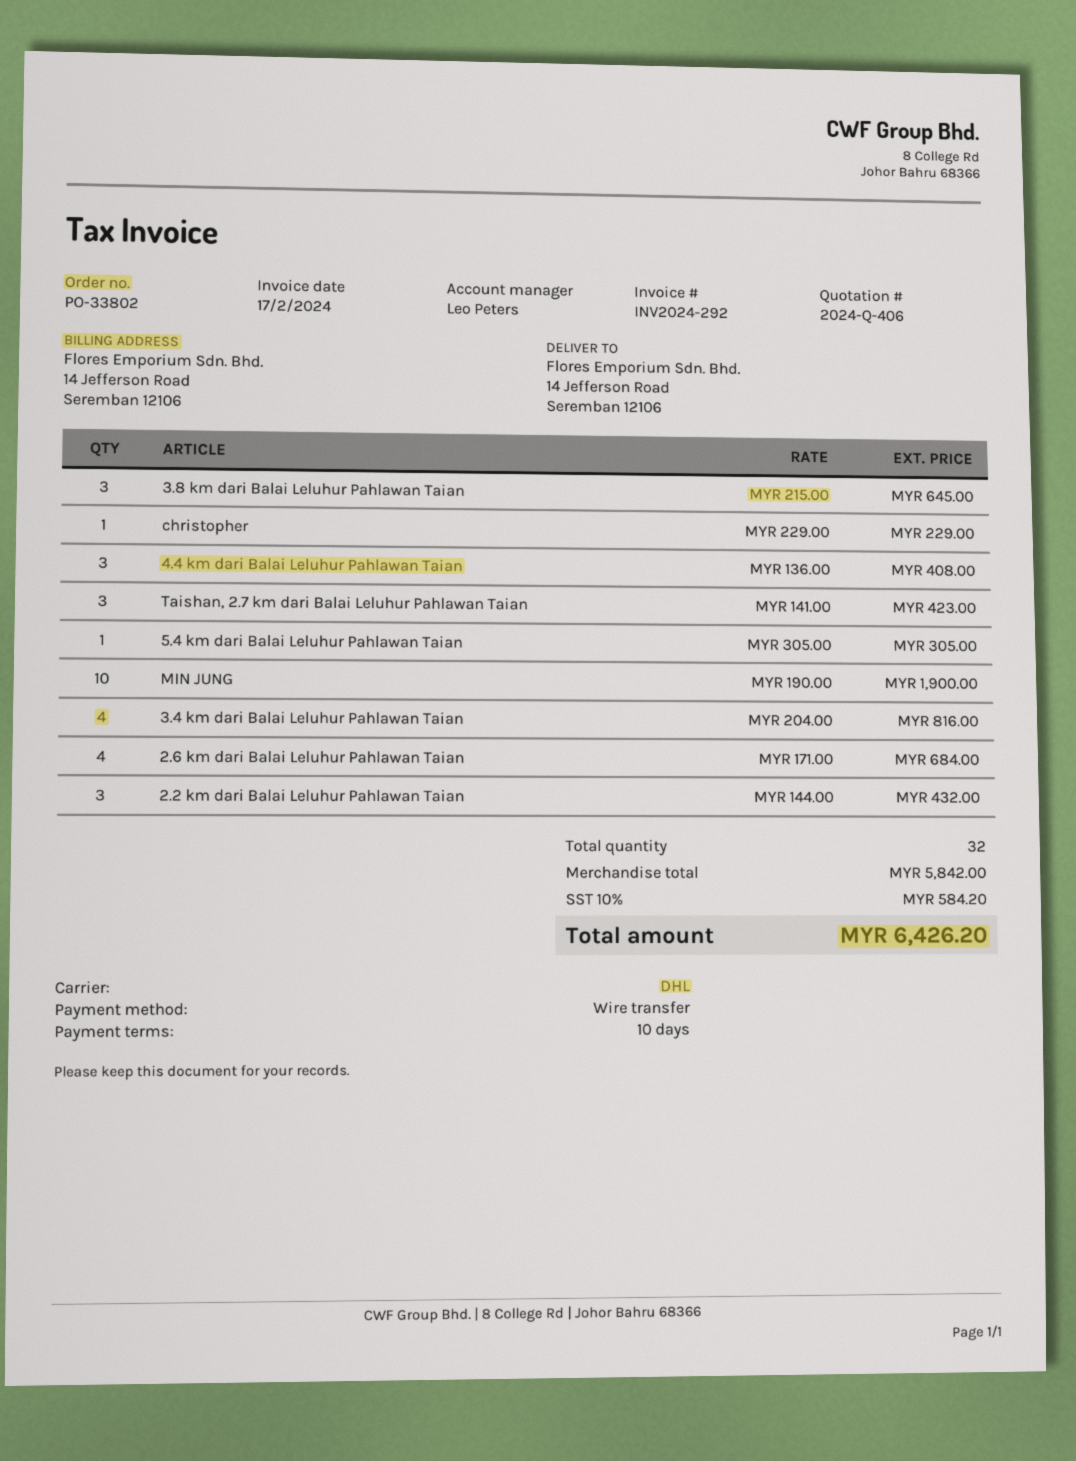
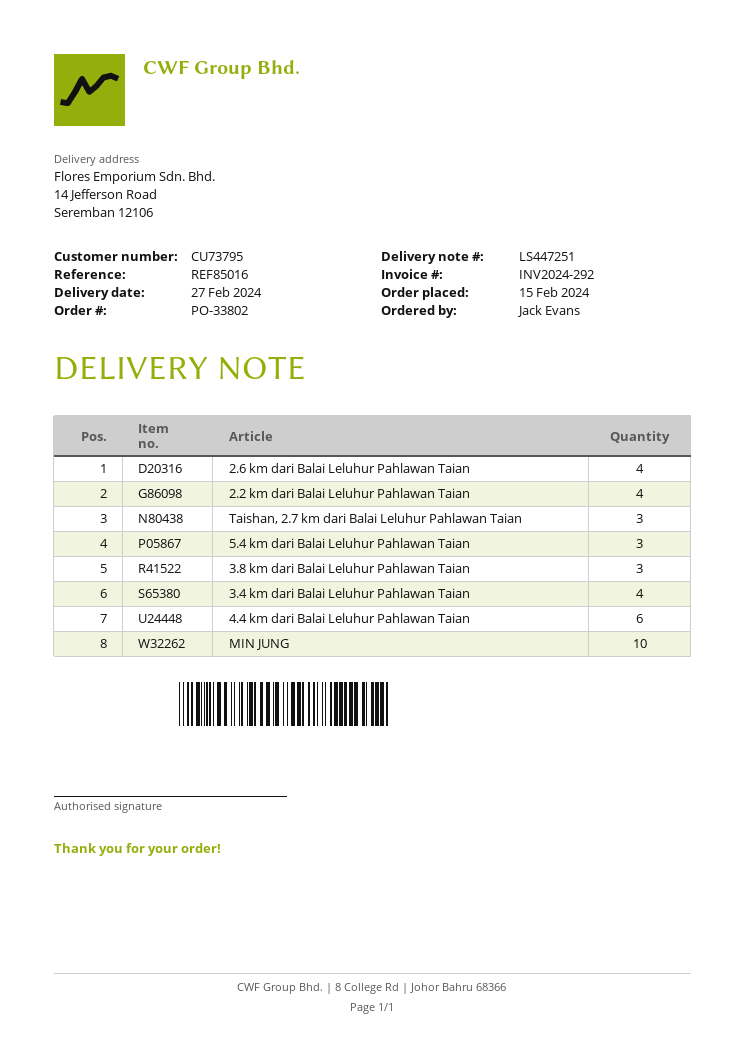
christopher: 1 -> none
4.4 km dari Balai Leluhur Pahlawan Taian: 3 -> 6
5.4 km dari Balai Leluhur Pahlawan Taian: 1 -> 3
2.2 km dari Balai Leluhur Pahlawan Taian: 3 -> 4

